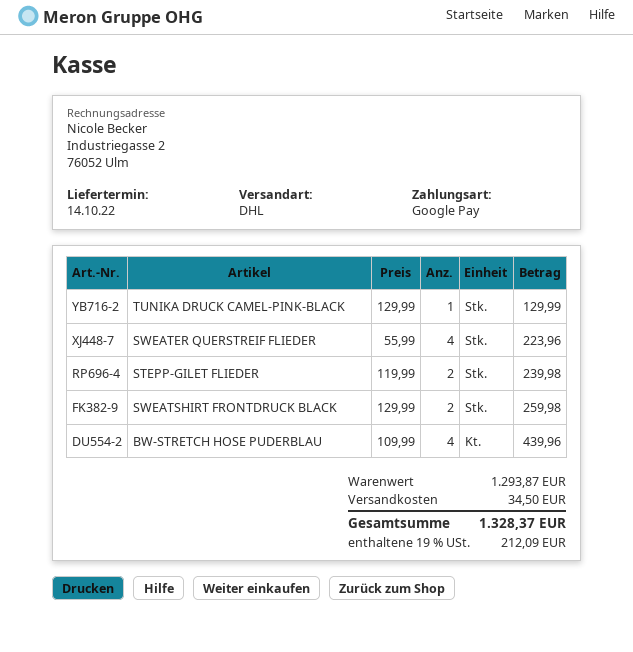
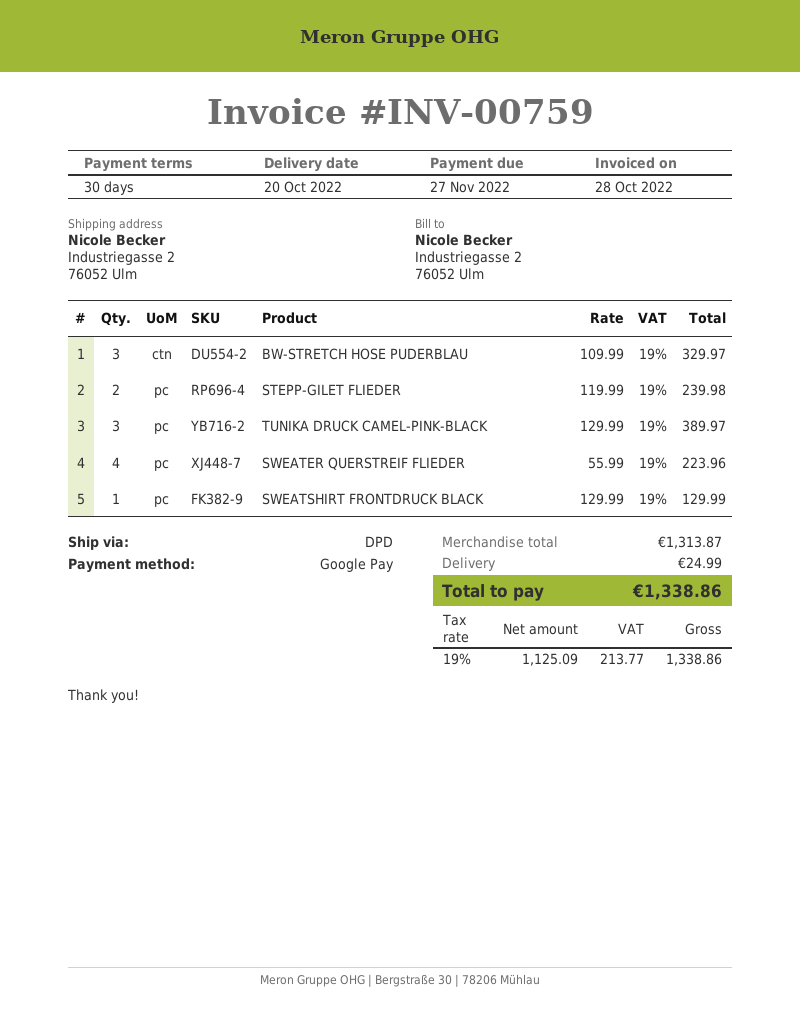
delivery date: 2022-10-14 -> 2022-10-20
shipping method: DHL -> DPD
TUNIKA DRUCK CAMEL-PINK-BLACK: 1 x 129.99 = 129.99 -> 3 x 129.99 = 389.97
SWEATSHIRT FRONTDRUCK BLACK: 2 x 129.99 = 259.98 -> 1 x 129.99 = 129.99
BW-STRETCH HOSE PUDERBLAU: 4 x 109.99 = 439.96 -> 3 x 109.99 = 329.97
subtotal: 1293.87 -> 1313.87
shipping: 34.50 -> 24.99
tax: 19% = 212.09 -> 19% = 213.77
total: 1328.37 -> 1338.86

